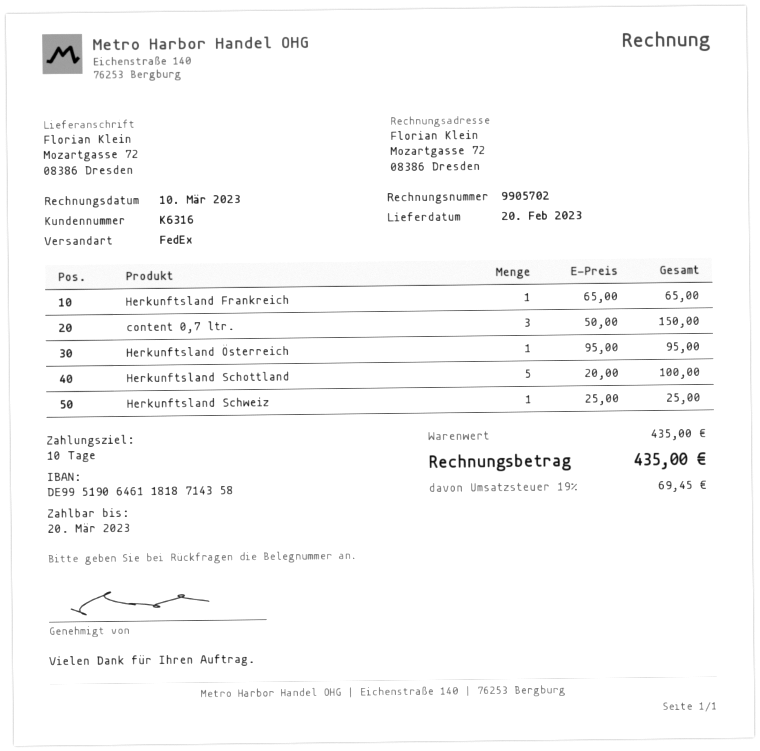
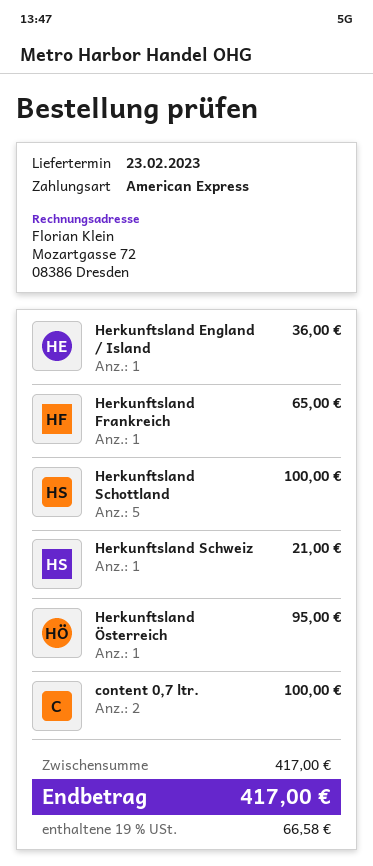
delivery date: 2023-02-20 -> 2023-02-23
content 0,7 ltr.: 3 for 150.00 -> 2 for 100.00
Herkunftsland Schweiz: 1 for 25.00 -> 1 for 21.00
Herkunftsland England / Island: none -> 1 for 36.00
subtotal: 435.00 -> 417.00
tax: 19% = 69.45 -> 19% = 66.58
total: 435.00 -> 417.00

